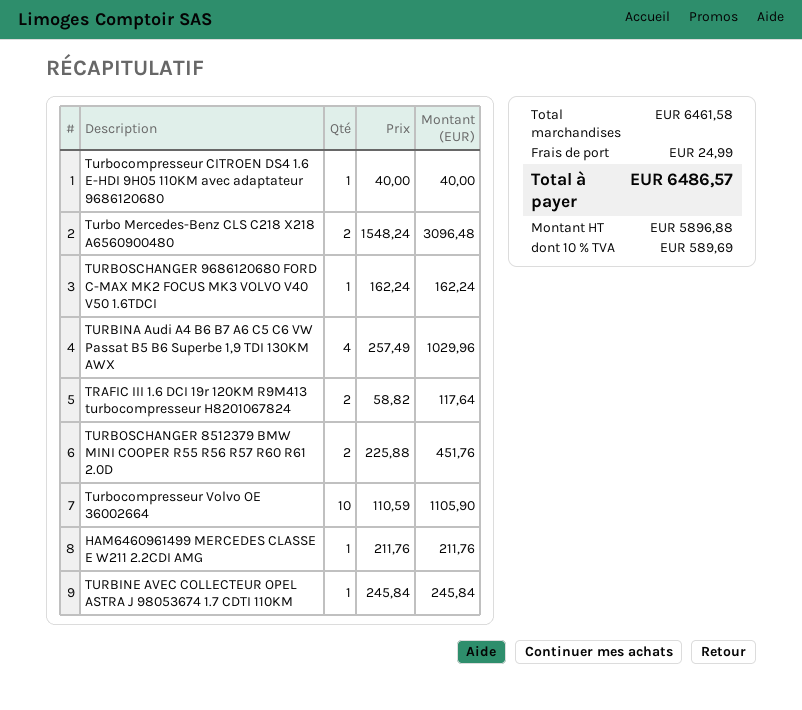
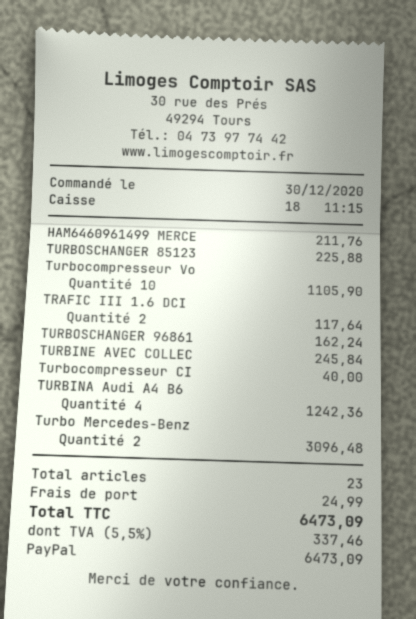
TURBINA Audi A4 B6 B7 A6 C5 C6 VW Passat B5 B6 Superbe 1,9 TDI 130KM AWX: 4 for 1029.96 -> 4 for 1242.36
TURBOSCHANGER 8512379 BMW MINI COOPER R55 R56 R57 R60 R61 2.0D: 2 for 451.76 -> 1 for 225.88
tax: 10% = 589.69 -> 5.5% = 337.46
total: 6486.57 -> 6473.09

